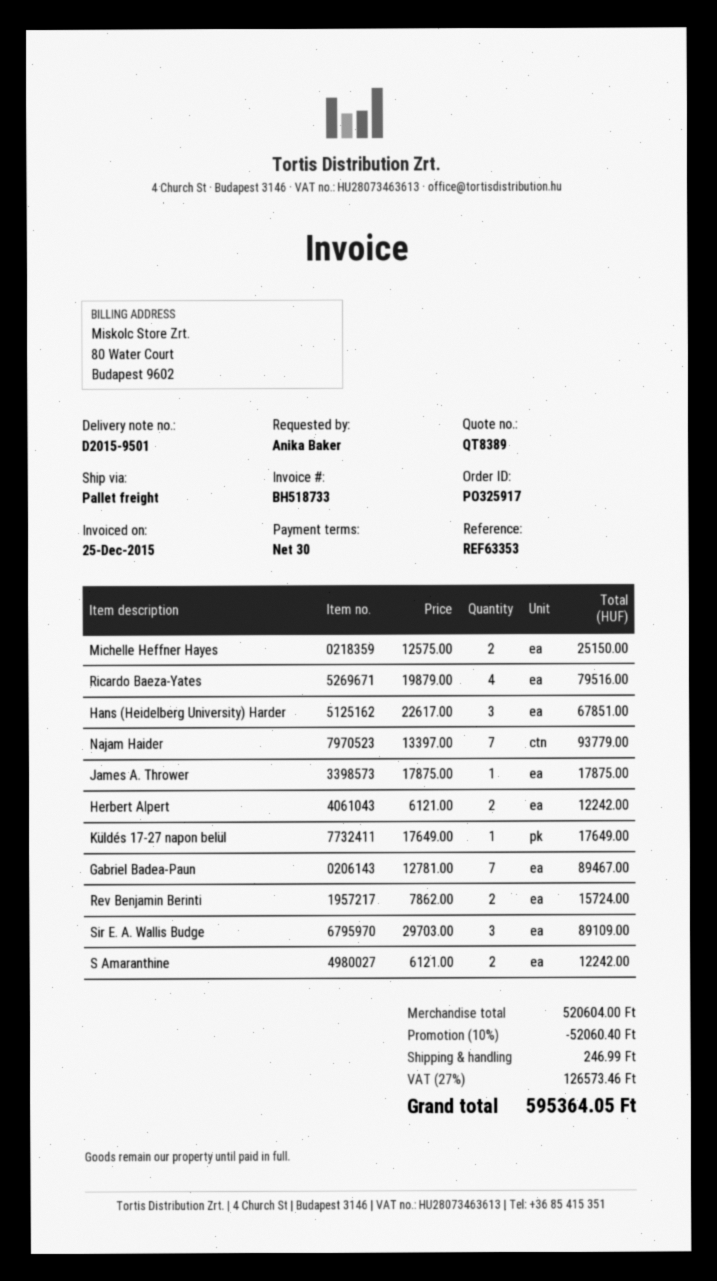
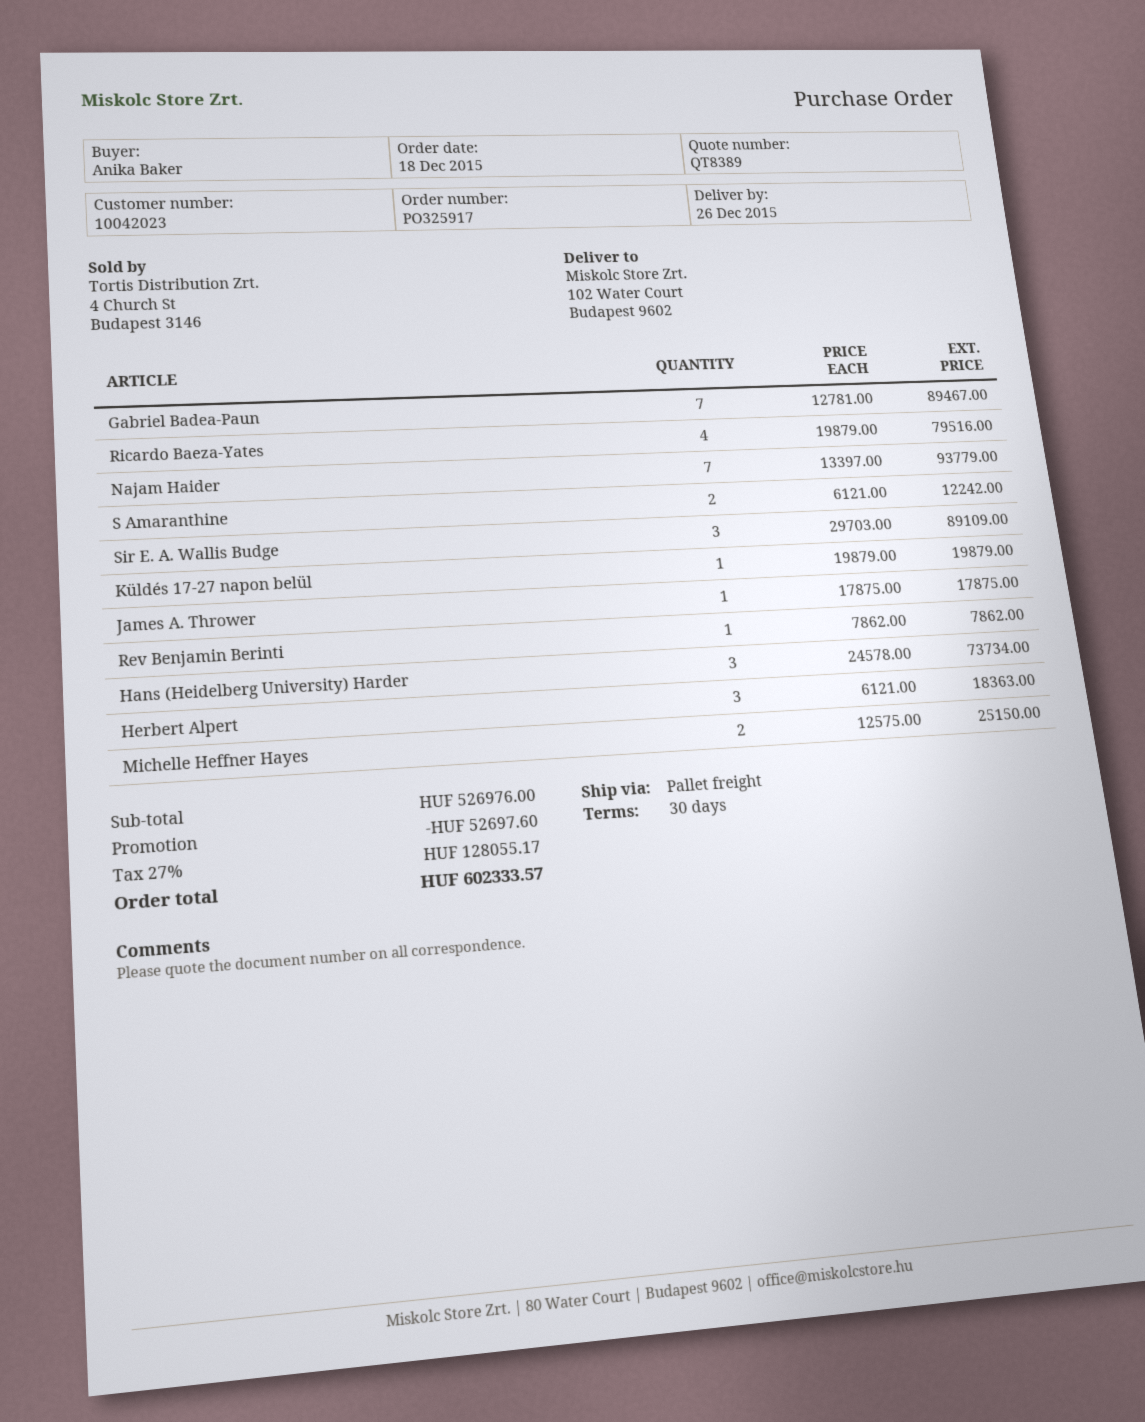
Hans (Heidelberg University) Harder: 3 x 22617.00 = 67851.00 -> 3 x 24578.00 = 73734.00
Herbert Alpert: 2 x 6121.00 = 12242.00 -> 3 x 6121.00 = 18363.00
Küldés 17-27 napon belül: 1 x 17649.00 = 17649.00 -> 1 x 19879.00 = 19879.00
Rev Benjamin Berinti: 2 x 7862.00 = 15724.00 -> 1 x 7862.00 = 7862.00
subtotal: 520604.00 -> 526976.00
discount: 52060.40 -> 52697.60
shipping: 246.99 -> none
tax: 27% = 126573.46 -> 27% = 128055.17
total: 595364.05 -> 602333.57

